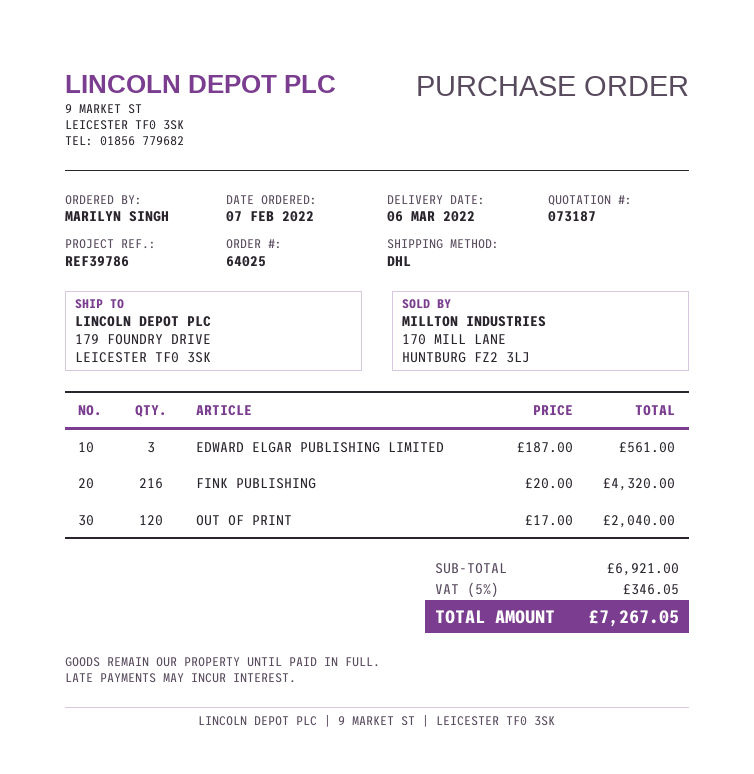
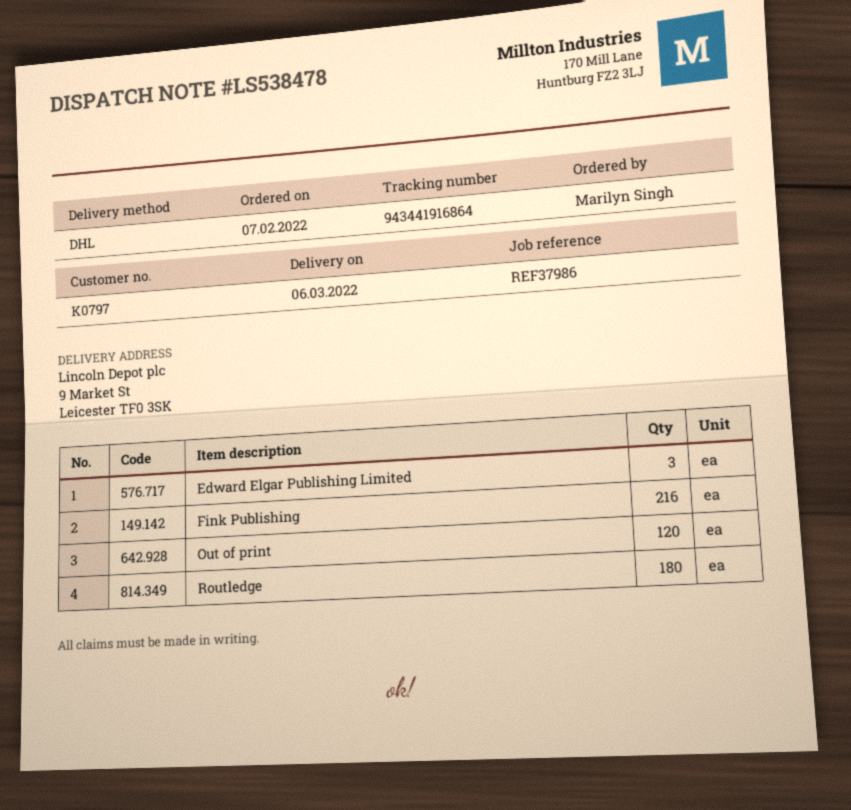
reference: REF39786 -> REF37986
ship to: 179 FOUNDRY DRIVE, LEICESTER TF0 3SK -> 9 Market St, Leicester TF0 3SK
Routledge: none -> 180

